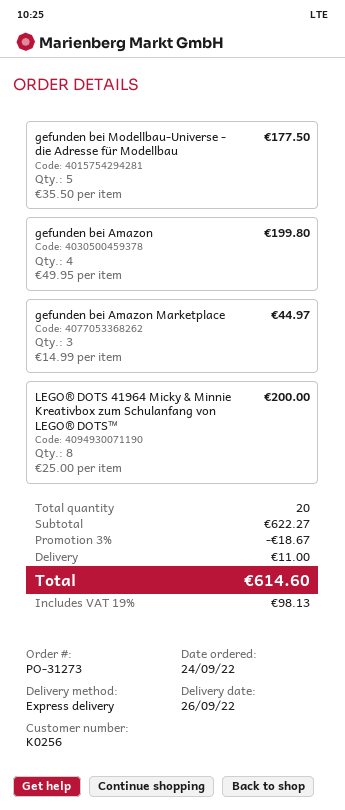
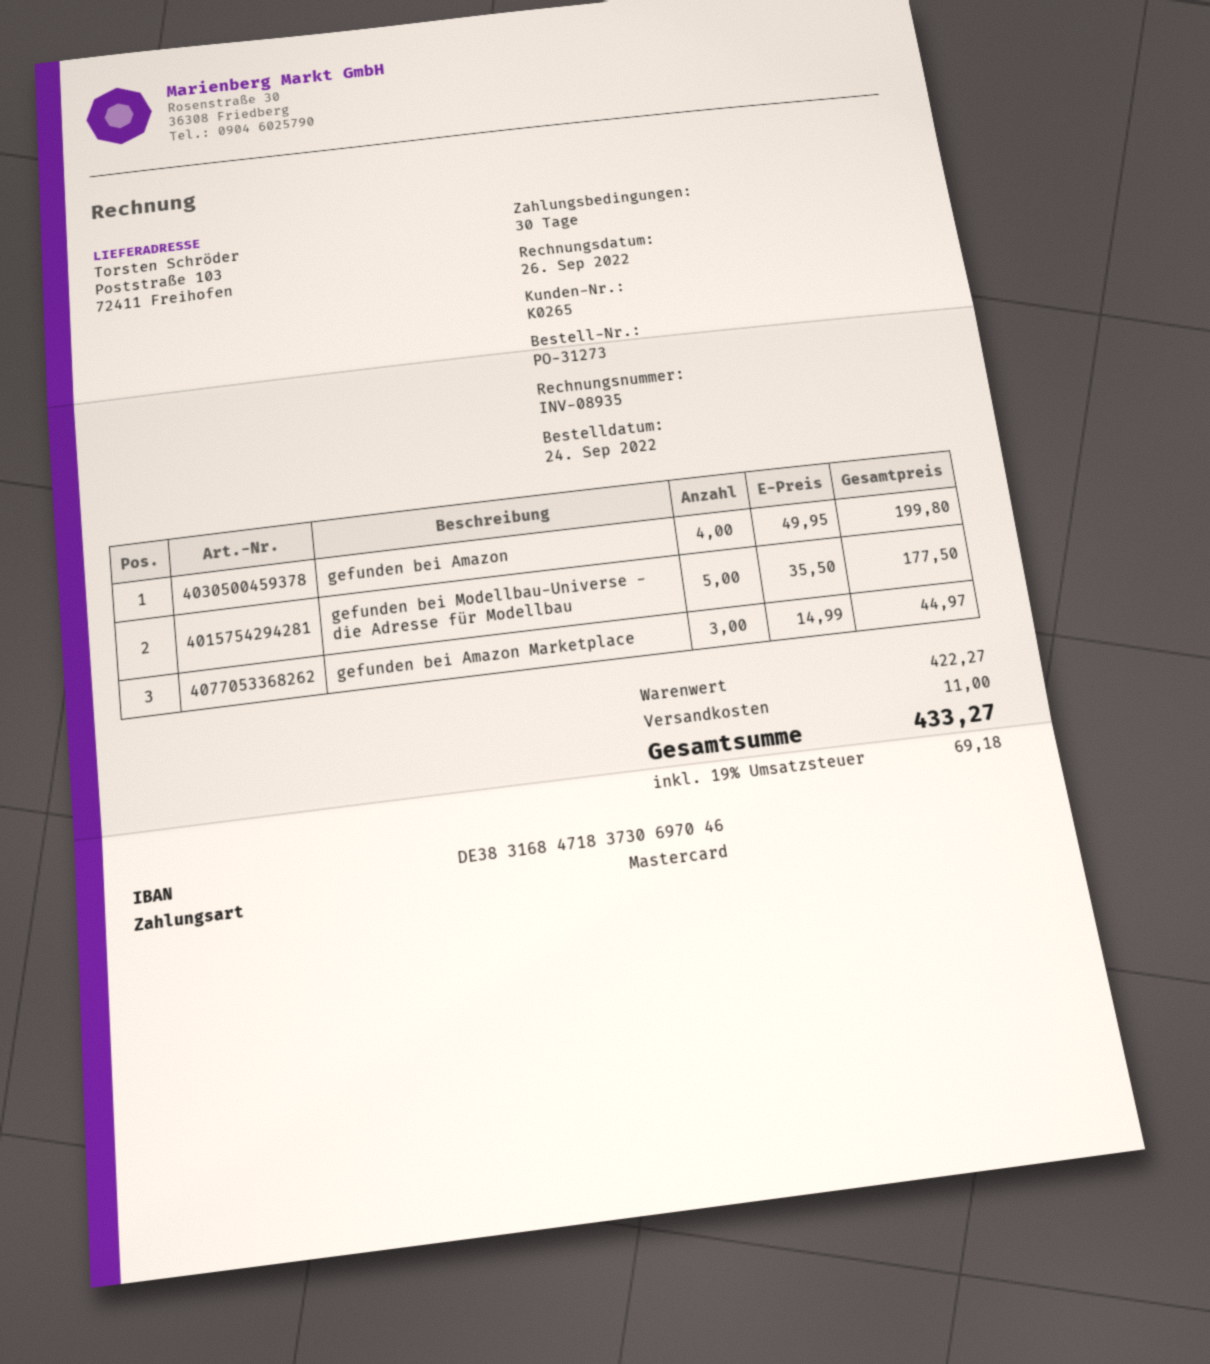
customer number: K0256 -> K0265
LEGO® DOTS 41964 Micky & Minnie Kreativbox zum Schulanfang von LEGO® DOTS™: 8 x 25.00 = 200.00 -> none
subtotal: 622.27 -> 422.27
discount: 3% = 18.67 -> none
tax: 19% = 98.13 -> 19% = 69.18
total: 614.60 -> 433.27

